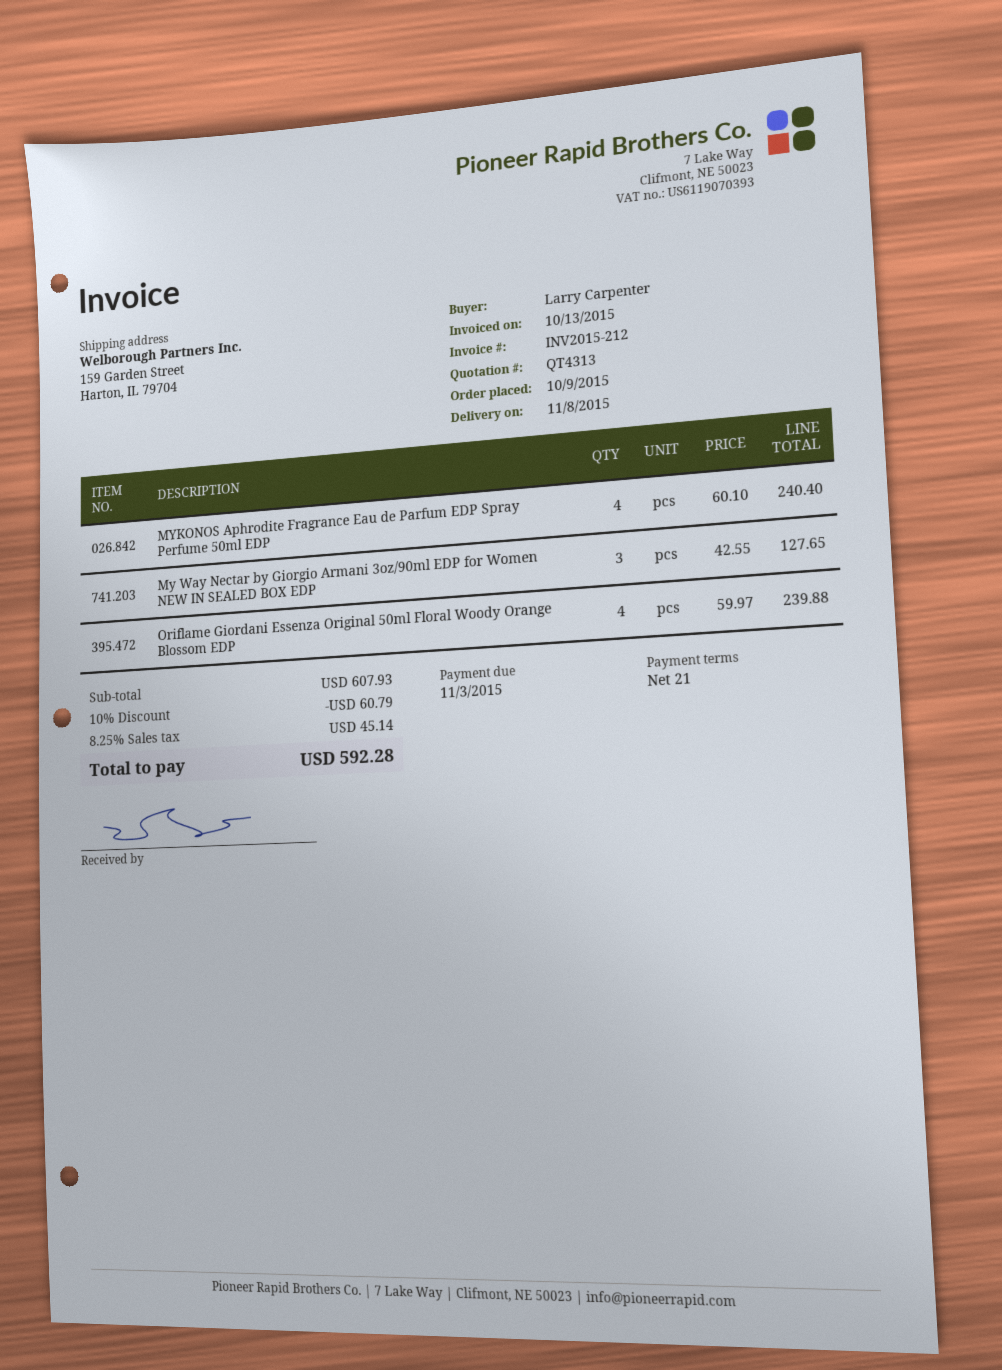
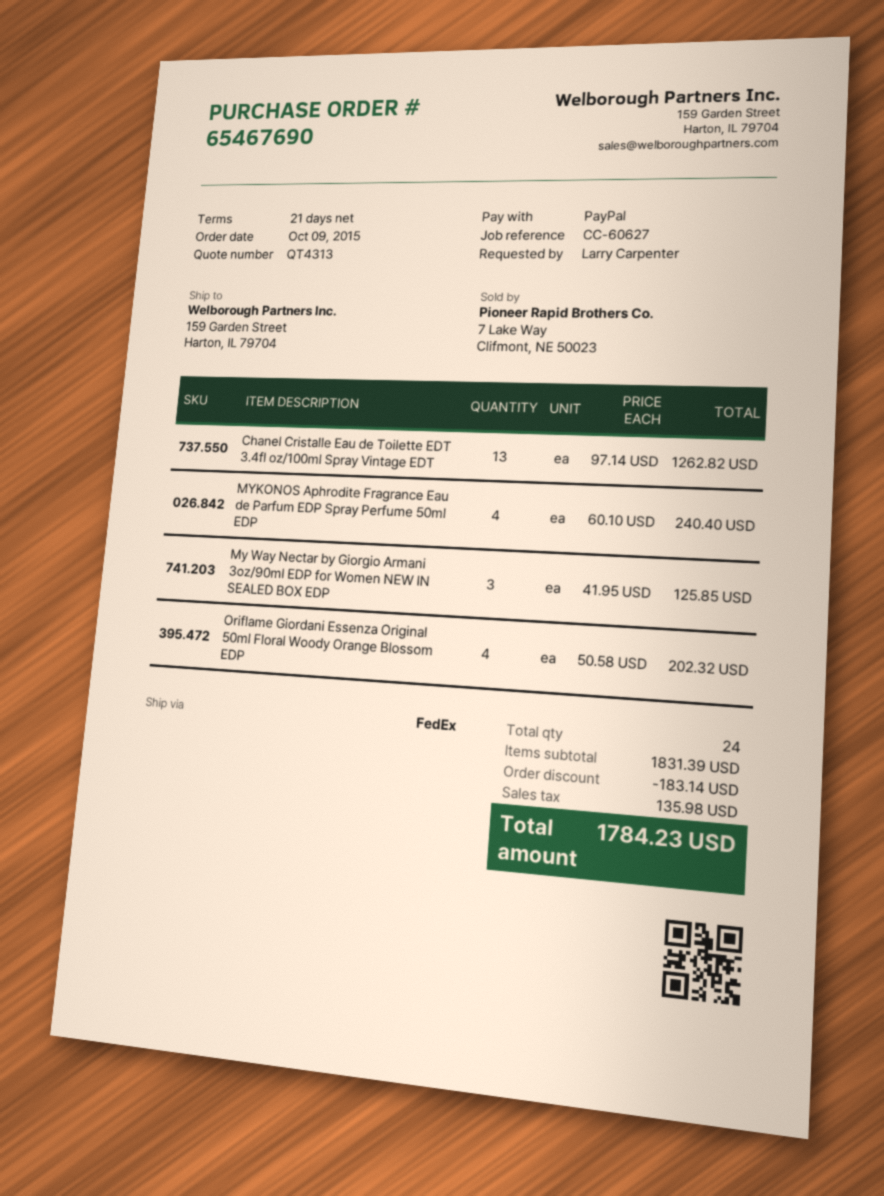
My Way Nectar by Giorgio Armani 3oz/90ml EDP for Women NEW IN SEALED BOX EDP: 3 x 42.55 = 127.65 -> 3 x 41.95 = 125.85
Oriflame Giordani Essenza Original 50ml Floral Woody Orange Blossom EDP: 4 x 59.97 = 239.88 -> 4 x 50.58 = 202.32
Chanel Cristalle Eau de Toilette EDT 3.4fl oz/100ml Spray Vintage EDT: none -> 13 x 97.14 = 1262.82
subtotal: 607.93 -> 1831.39
discount: 60.79 -> 183.14
tax: 45.14 -> 135.98
total: 592.28 -> 1784.23

